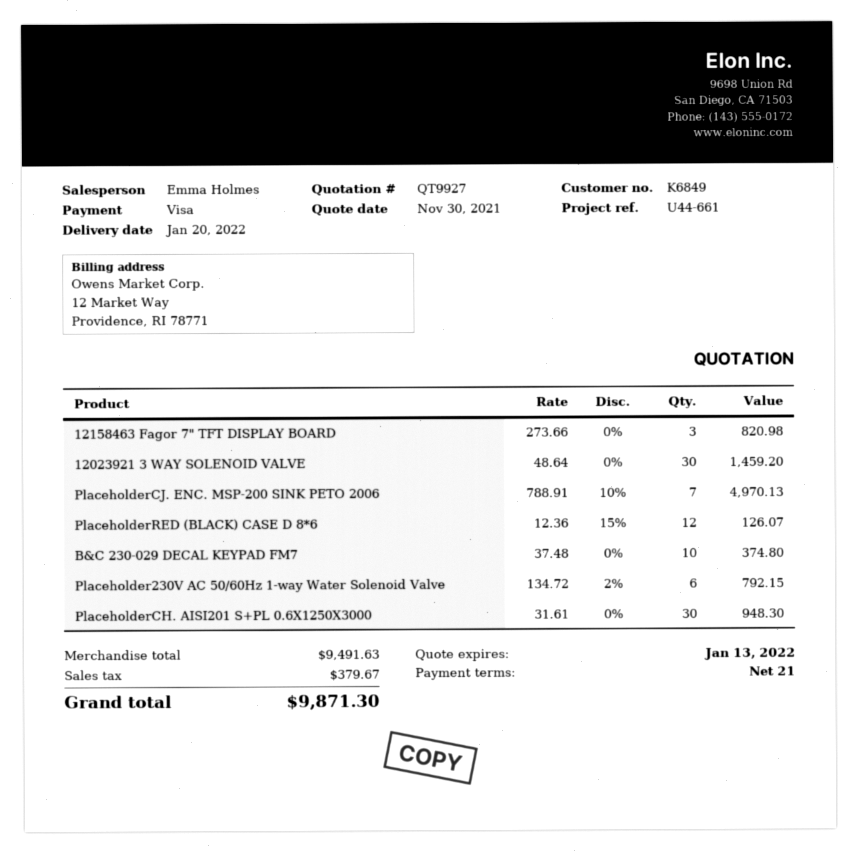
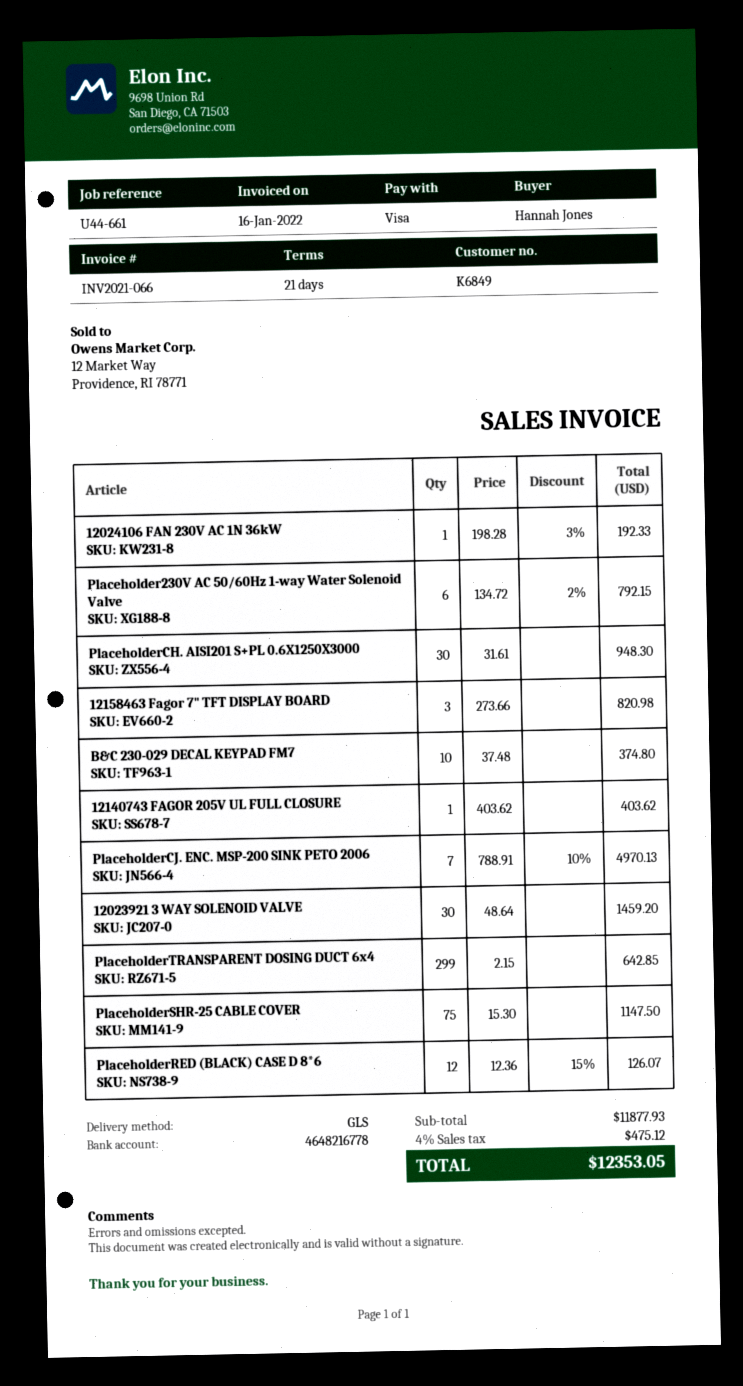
12024106 FAN 230V AC 1N 36kW: none -> 1 x 198.28 - 3% = 192.33
12140743 FAGOR 205V UL FULL CLOSURE: none -> 1 x 403.62 = 403.62
PlaceholderTRANSPARENT DOSING DUCT 6x4: none -> 299 x 2.15 = 642.85
PlaceholderSHR-25 CABLE COVER: none -> 75 x 15.30 = 1147.50
subtotal: 9491.63 -> 11877.93
tax: 379.67 -> 475.12
total: 9871.30 -> 12353.05

